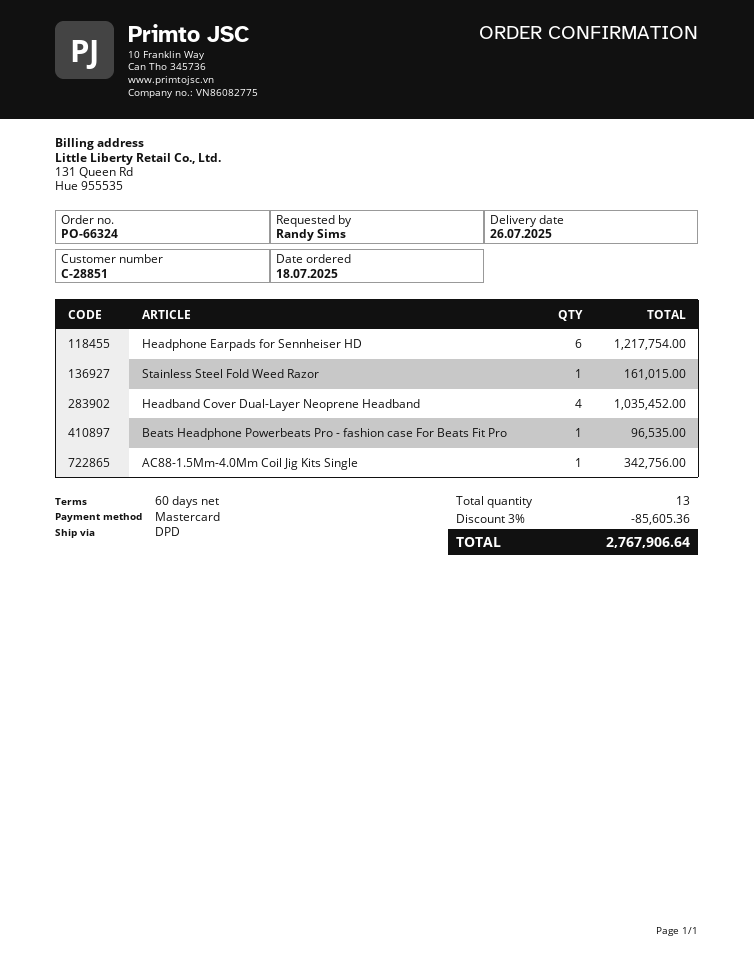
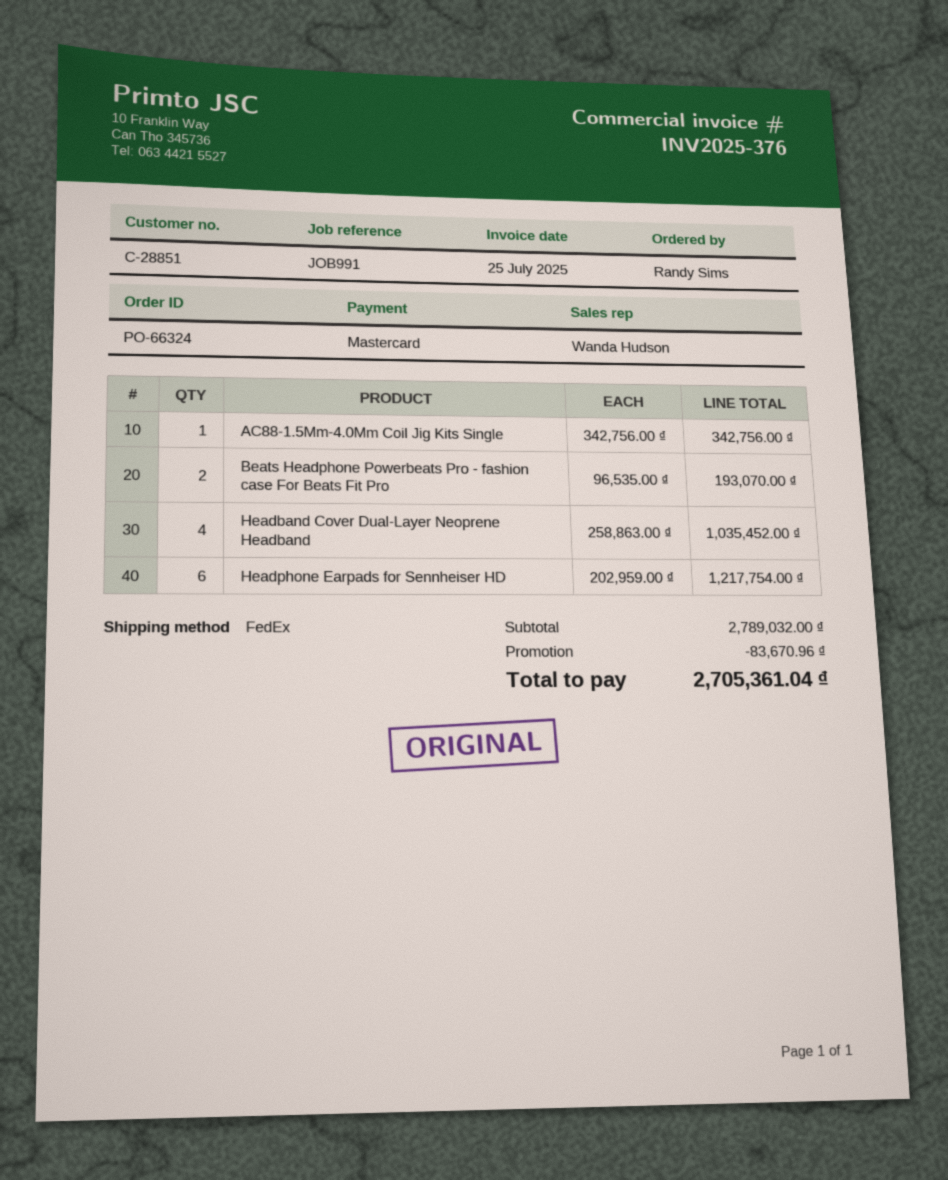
shipping method: DPD -> FedEx
Stainless Steel Fold Weed Razor: 1 for 161015.00 -> none
Beats Headphone Powerbeats Pro - fashion case For Beats Fit Pro: 1 for 96535.00 -> 2 for 193070.00
discount: 85605.36 -> 83670.96
total: 2767906.64 -> 2705361.04

